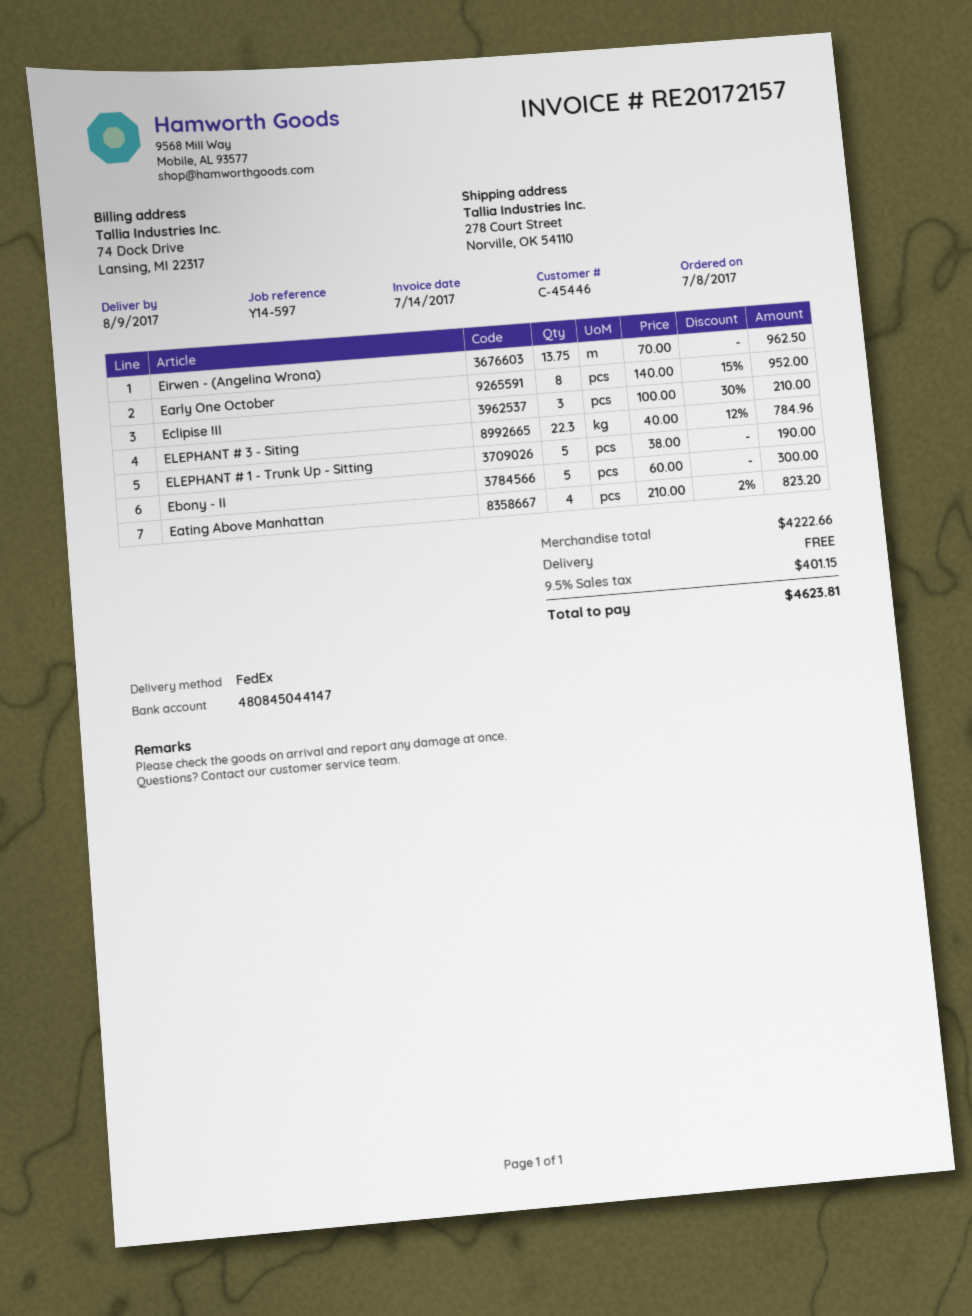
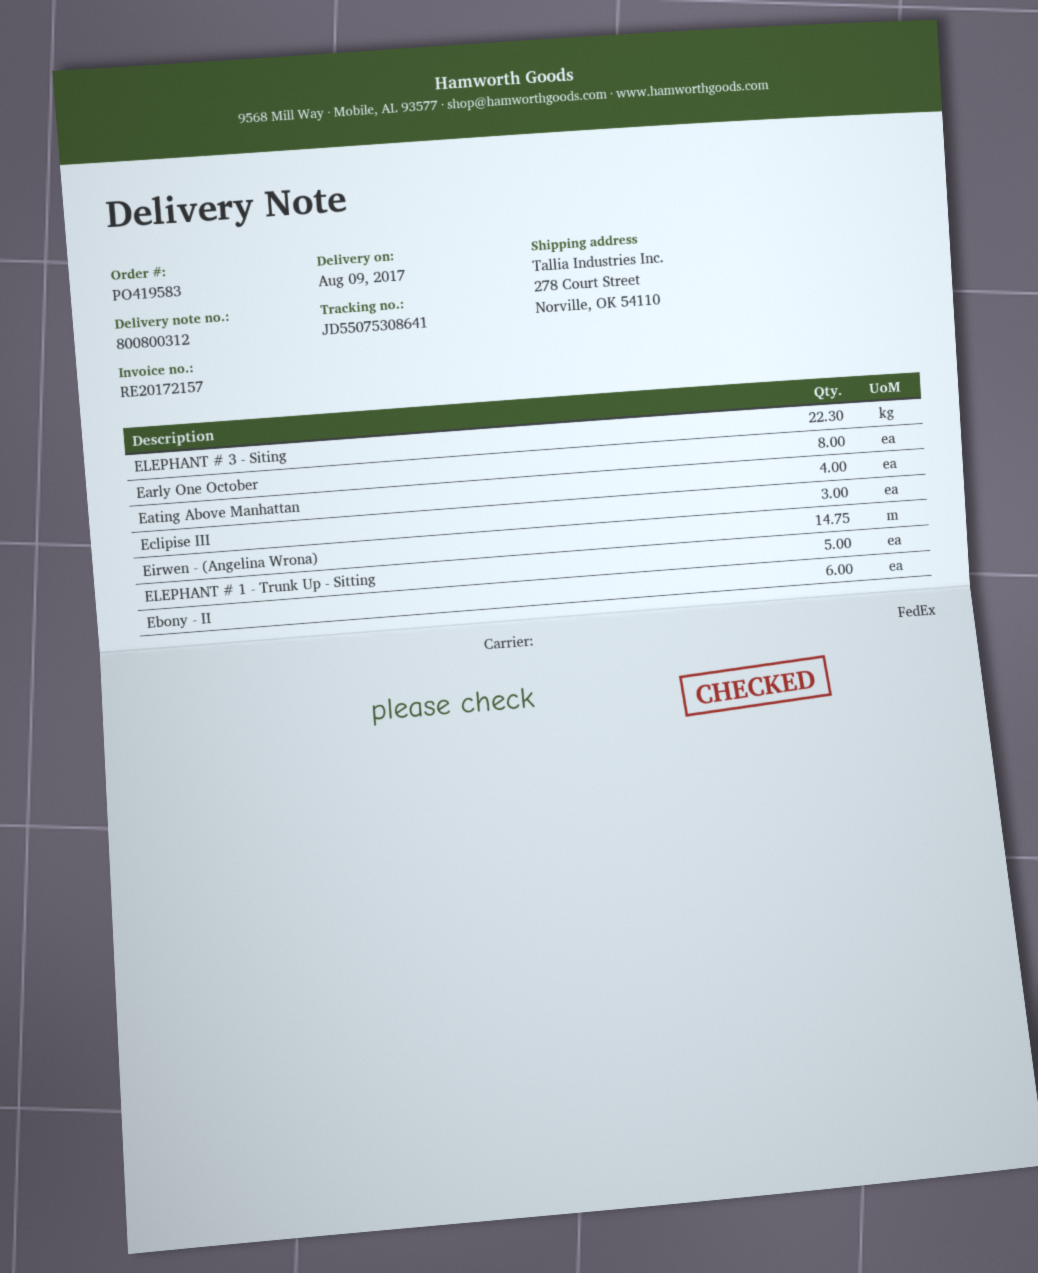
Eirwen - (Angelina Wrona): 13.75 -> 14.75
Ebony - II: 5 -> 6

